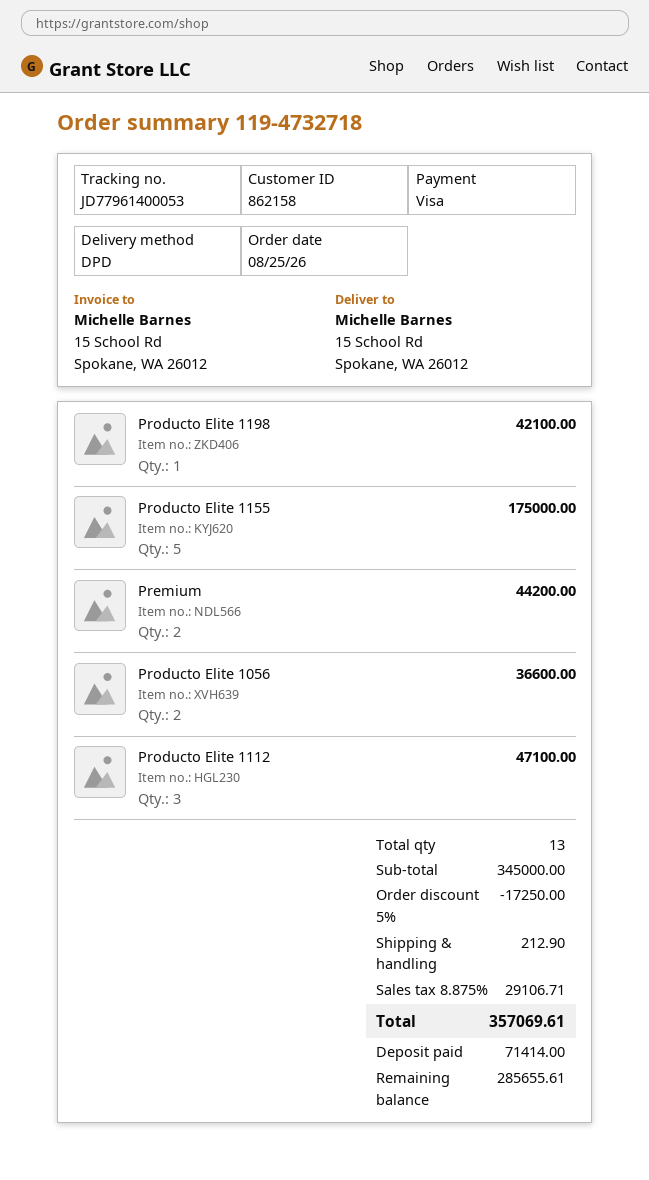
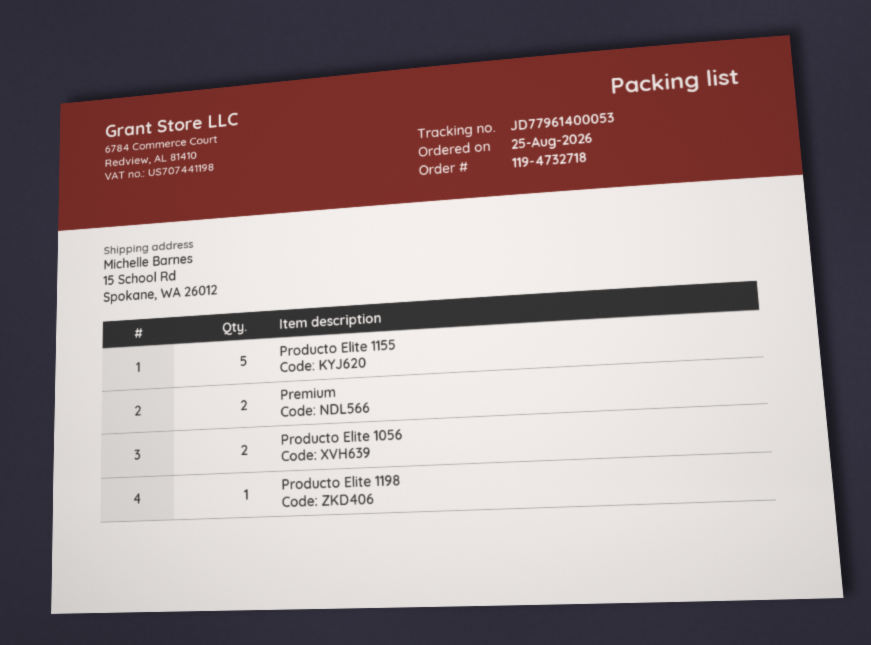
Producto Elite 1112: 3 -> none

